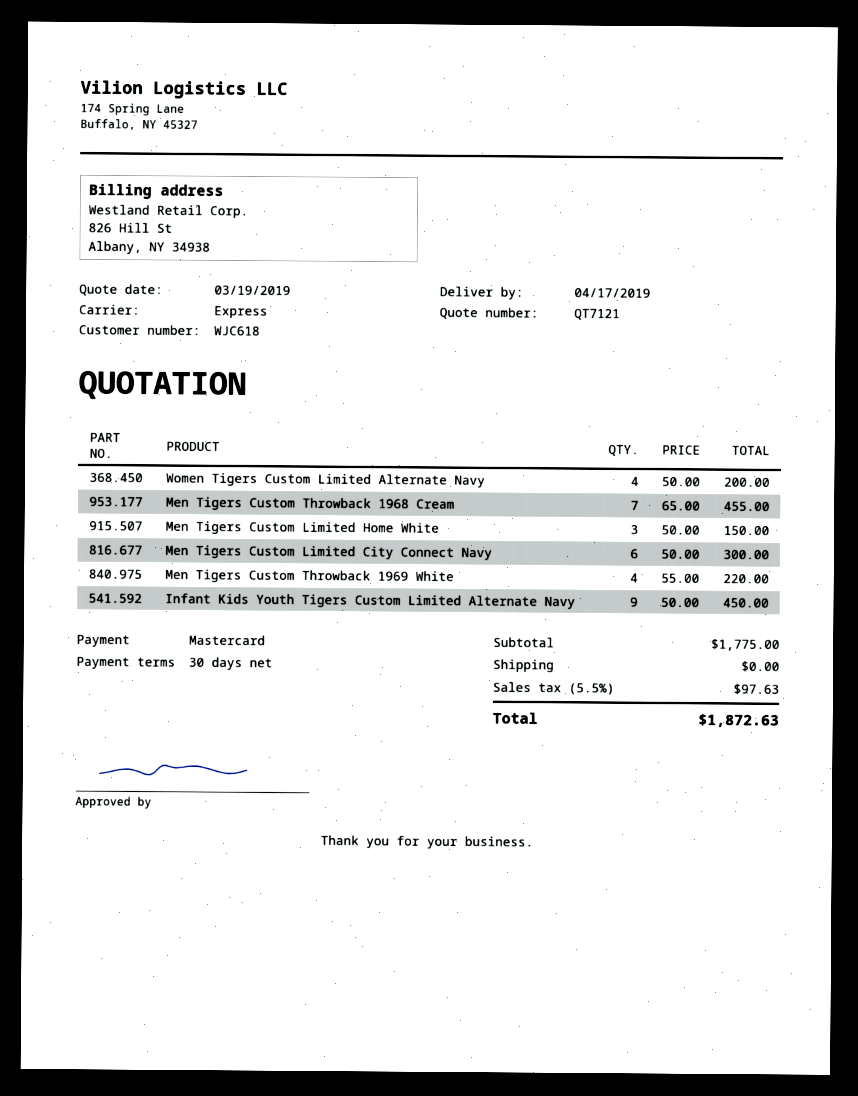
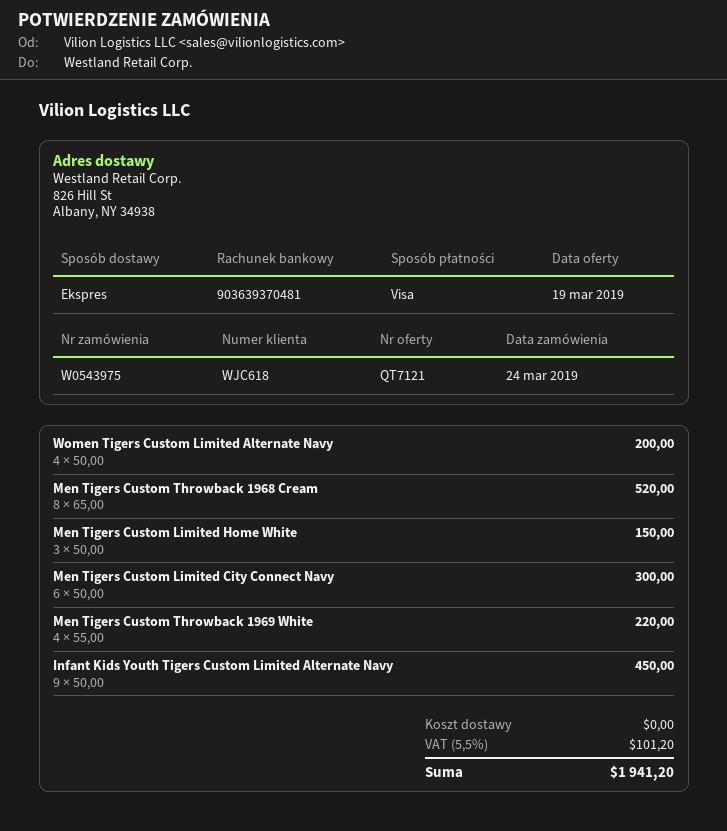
payment method: Mastercard -> Visa
Men Tigers Custom Throwback 1968 Cream: 7 x 65.00 = 455.00 -> 8 x 65.00 = 520.00
tax: 5.5% = 97.63 -> 5.5% = 101.20
total: 1872.63 -> 1941.20

